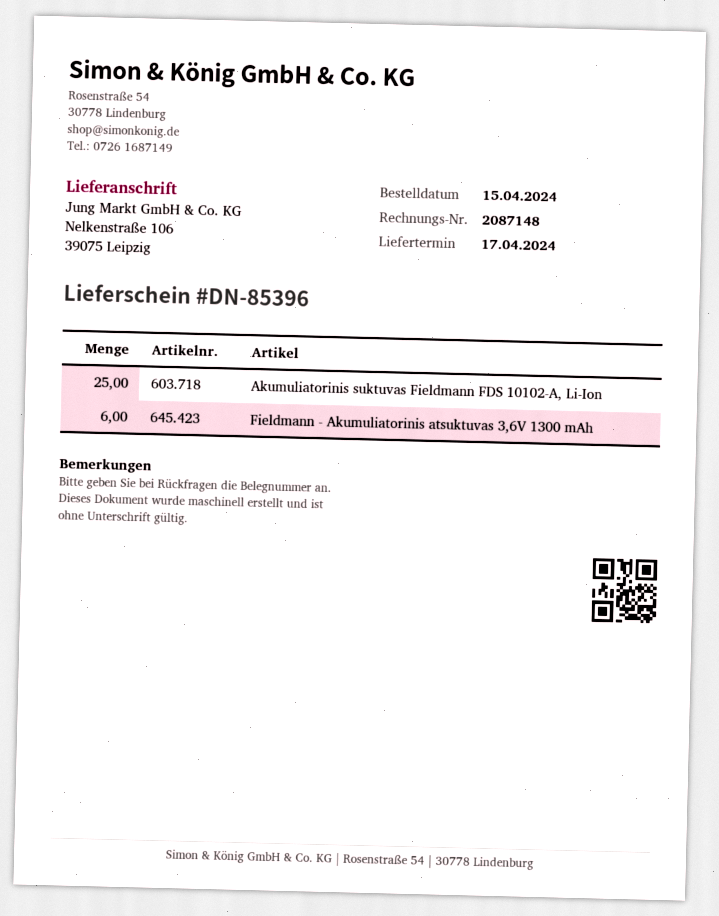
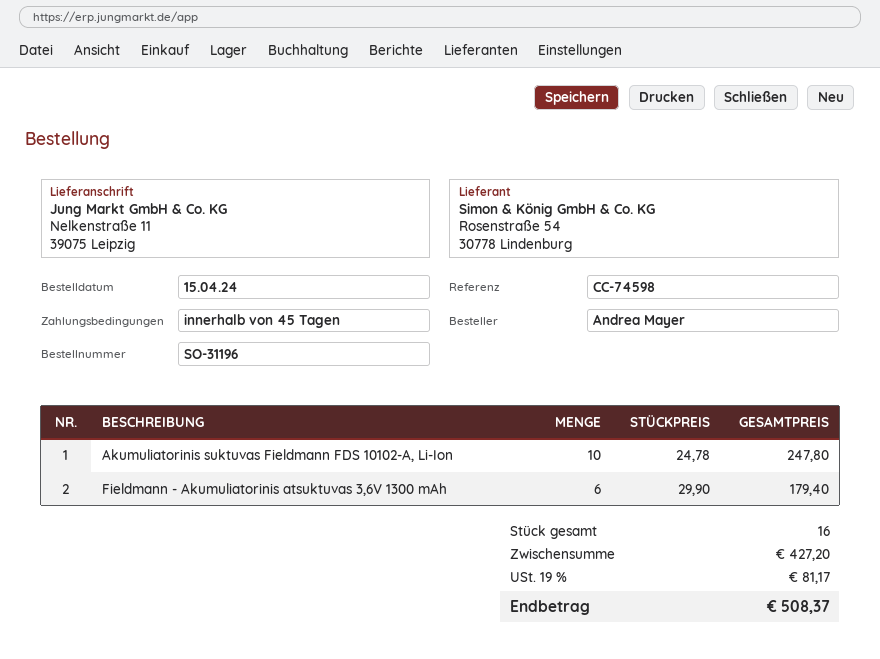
ship to: Nelkenstraße 106, 39075 Leipzig -> Nelkenstraße 11, 39075 Leipzig
Akumuliatorinis suktuvas Fieldmann FDS 10102-A, Li-Ion: 25 -> 10

